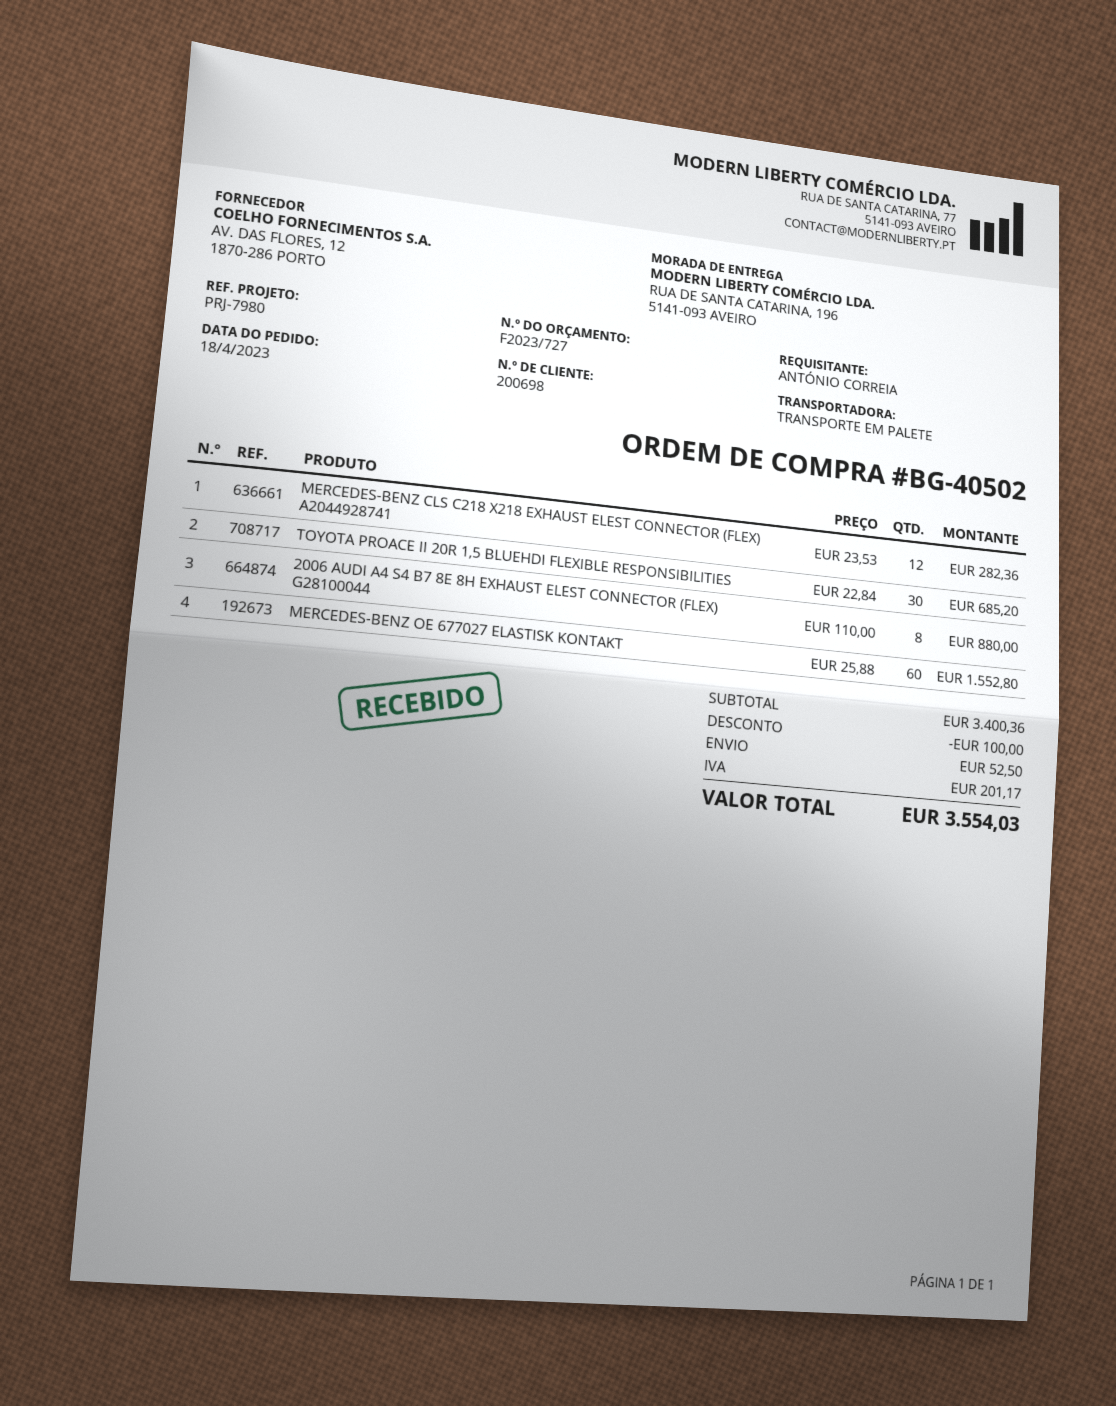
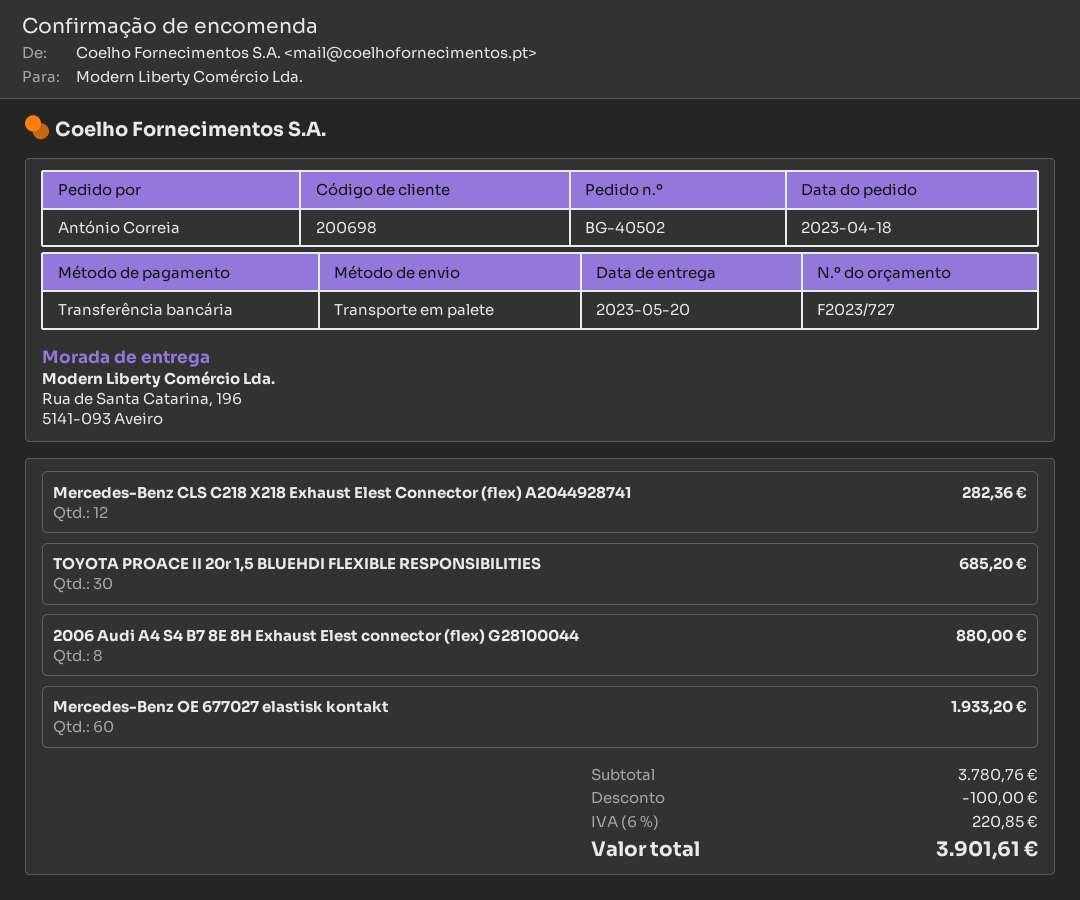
MERCEDES-BENZ OE 677027 ELASTISK KONTAKT: 60 for 1552.80 -> 60 for 1933.20
subtotal: 3400.36 -> 3780.76
shipping: 52.50 -> none
tax: 201.17 -> 220.85
total: 3554.03 -> 3901.61

